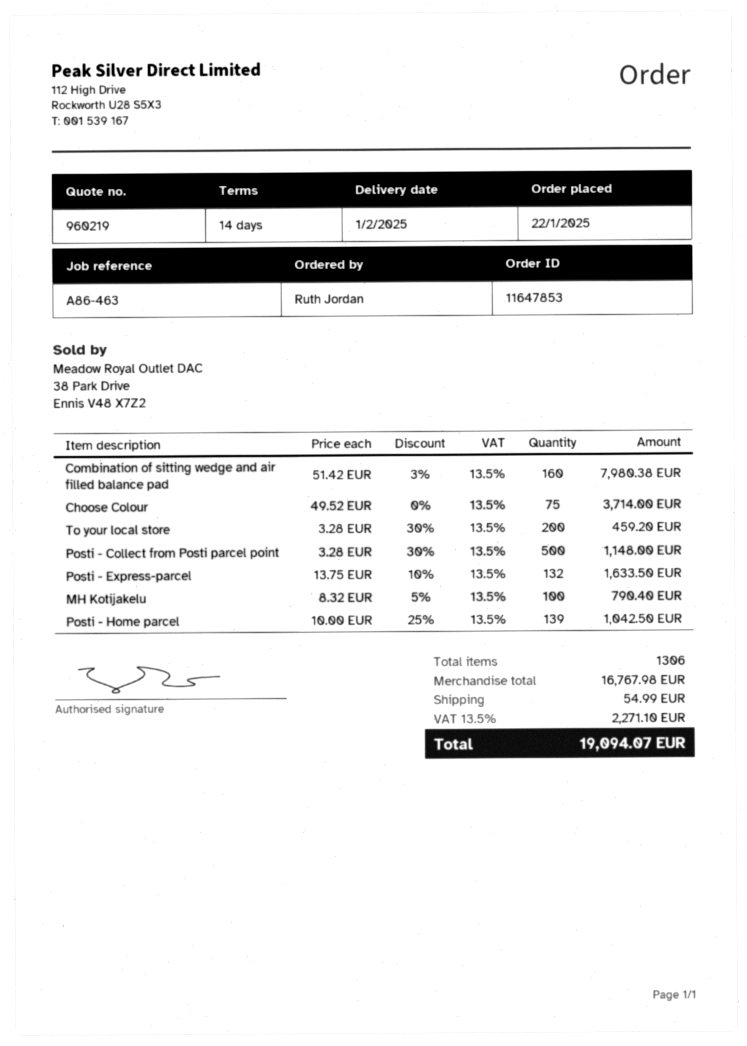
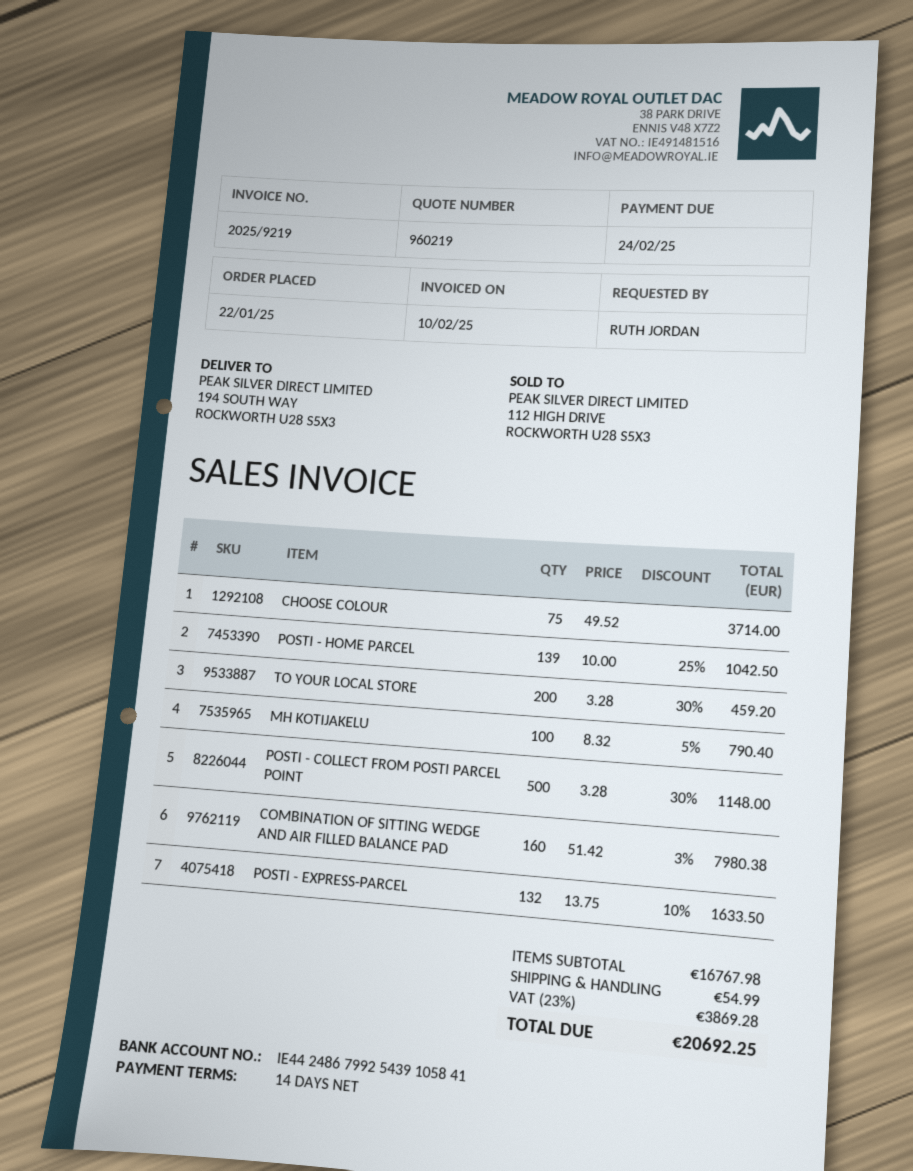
tax: 13.5% = 2271.10 -> 23% = 3869.28
total: 19094.07 -> 20692.25

